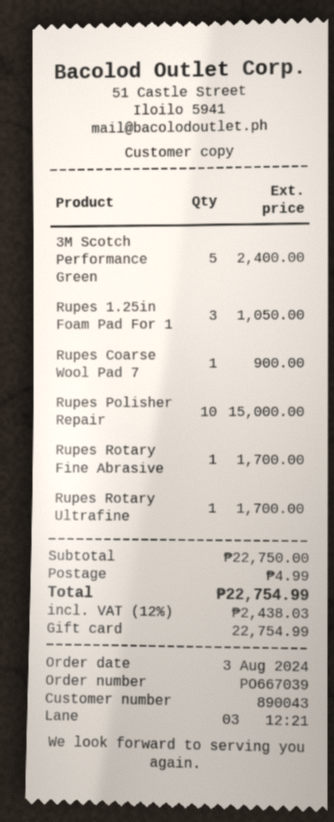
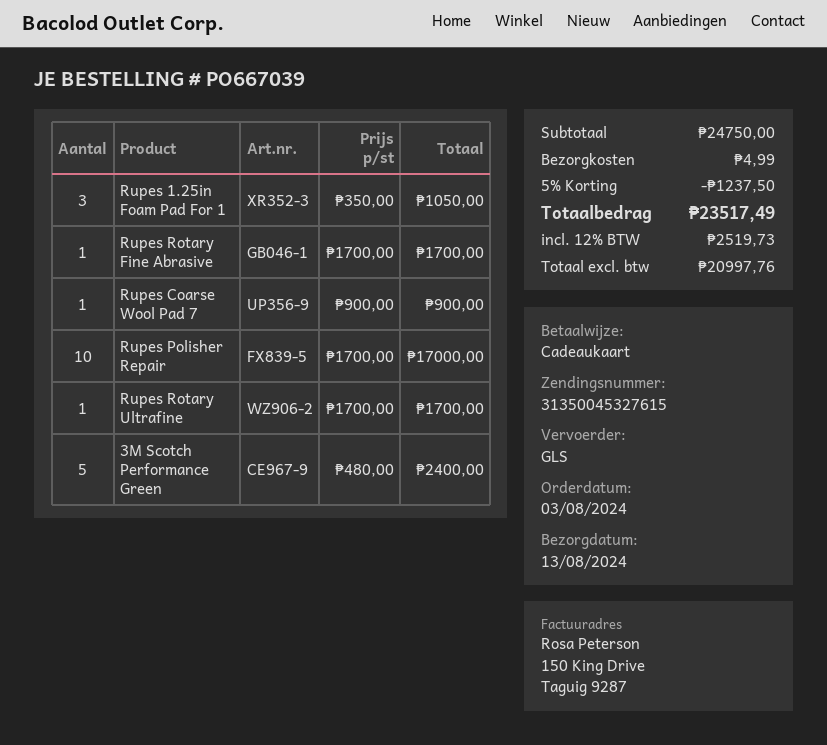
Rupes Polisher Repair: 10 for 15000.00 -> 10 for 17000.00
subtotal: 22750.00 -> 24750.00
discount: none -> 5% = 1237.50
tax: 12% = 2438.03 -> 12% = 2519.73
total: 22754.99 -> 23517.49

